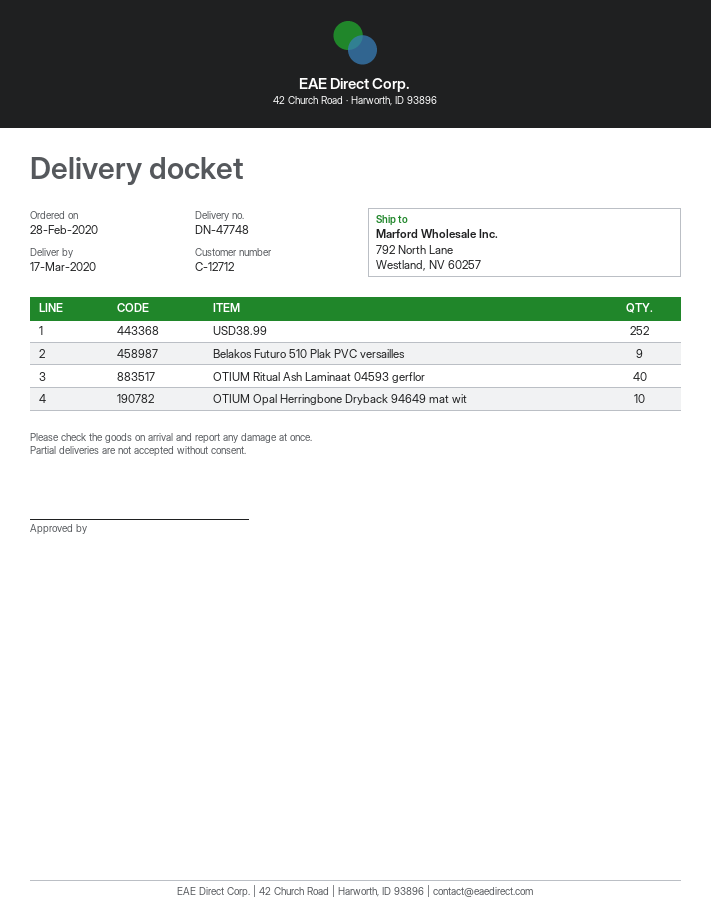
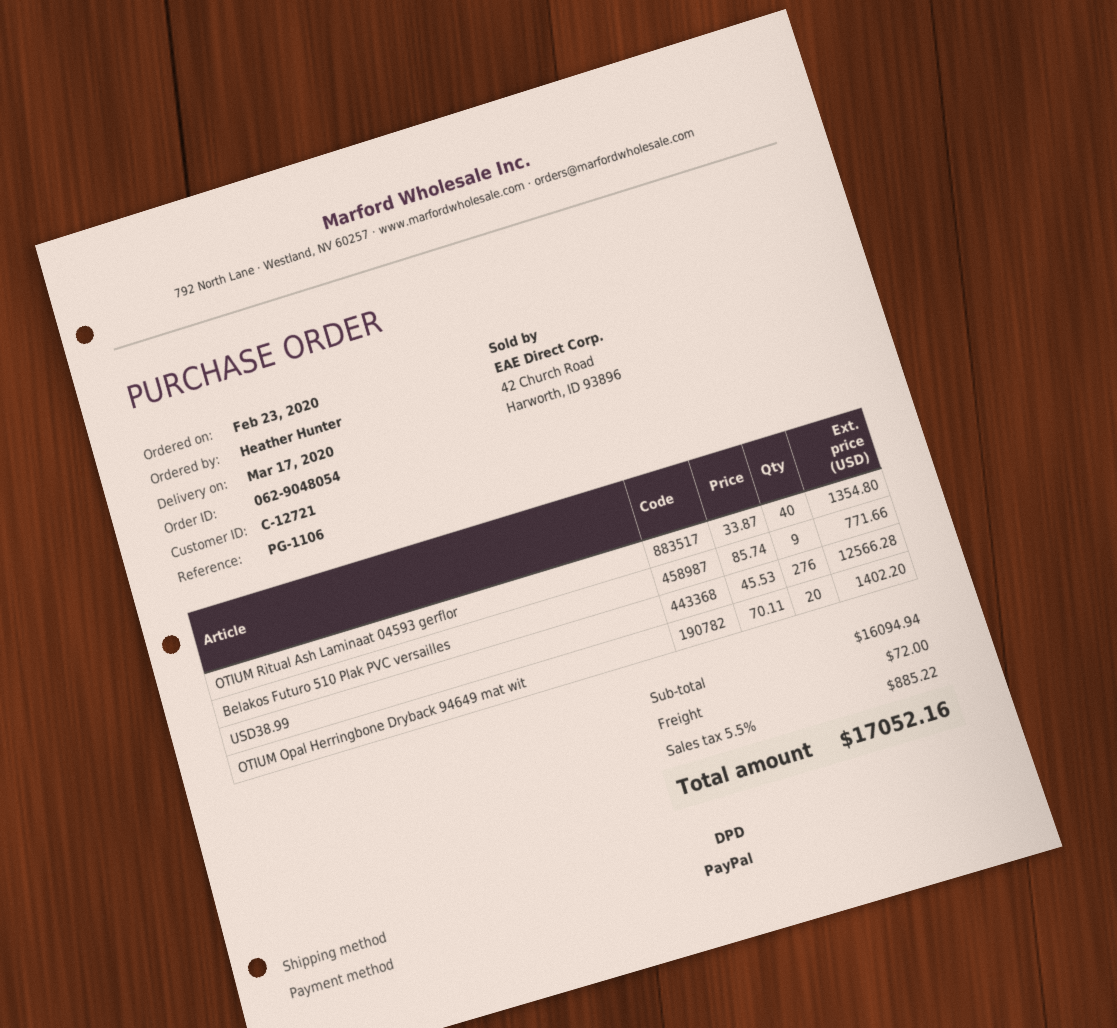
order date: 2020-02-28 -> 2020-02-23
customer number: C-12712 -> C-12721
USD38.99: 252 -> 276
OTIUM Opal Herringbone Dryback 94649 mat wit: 10 -> 20

